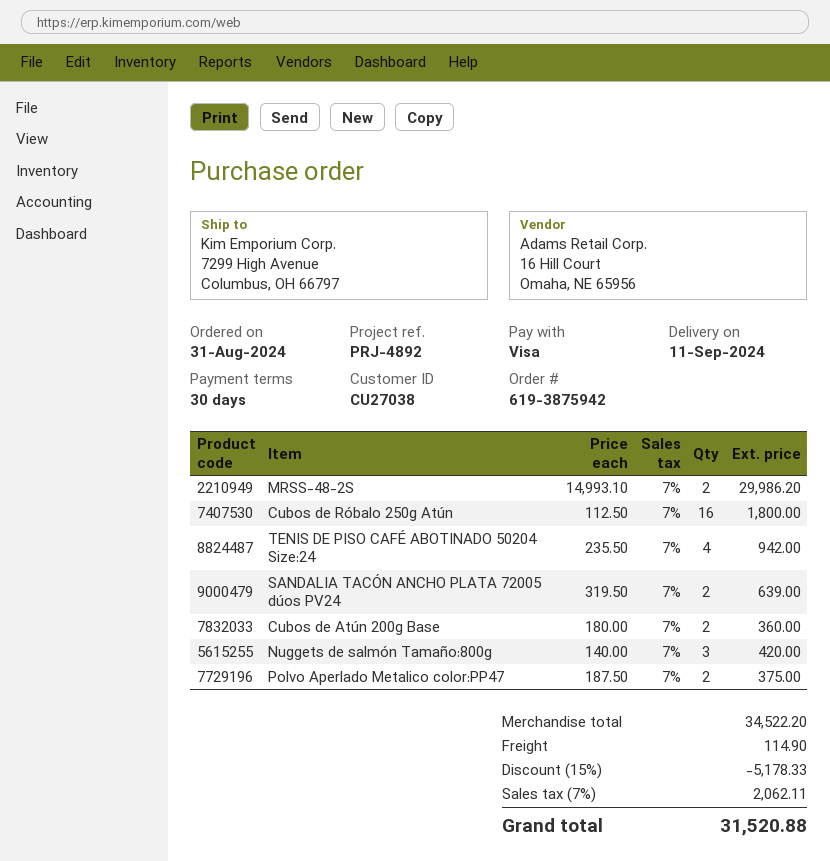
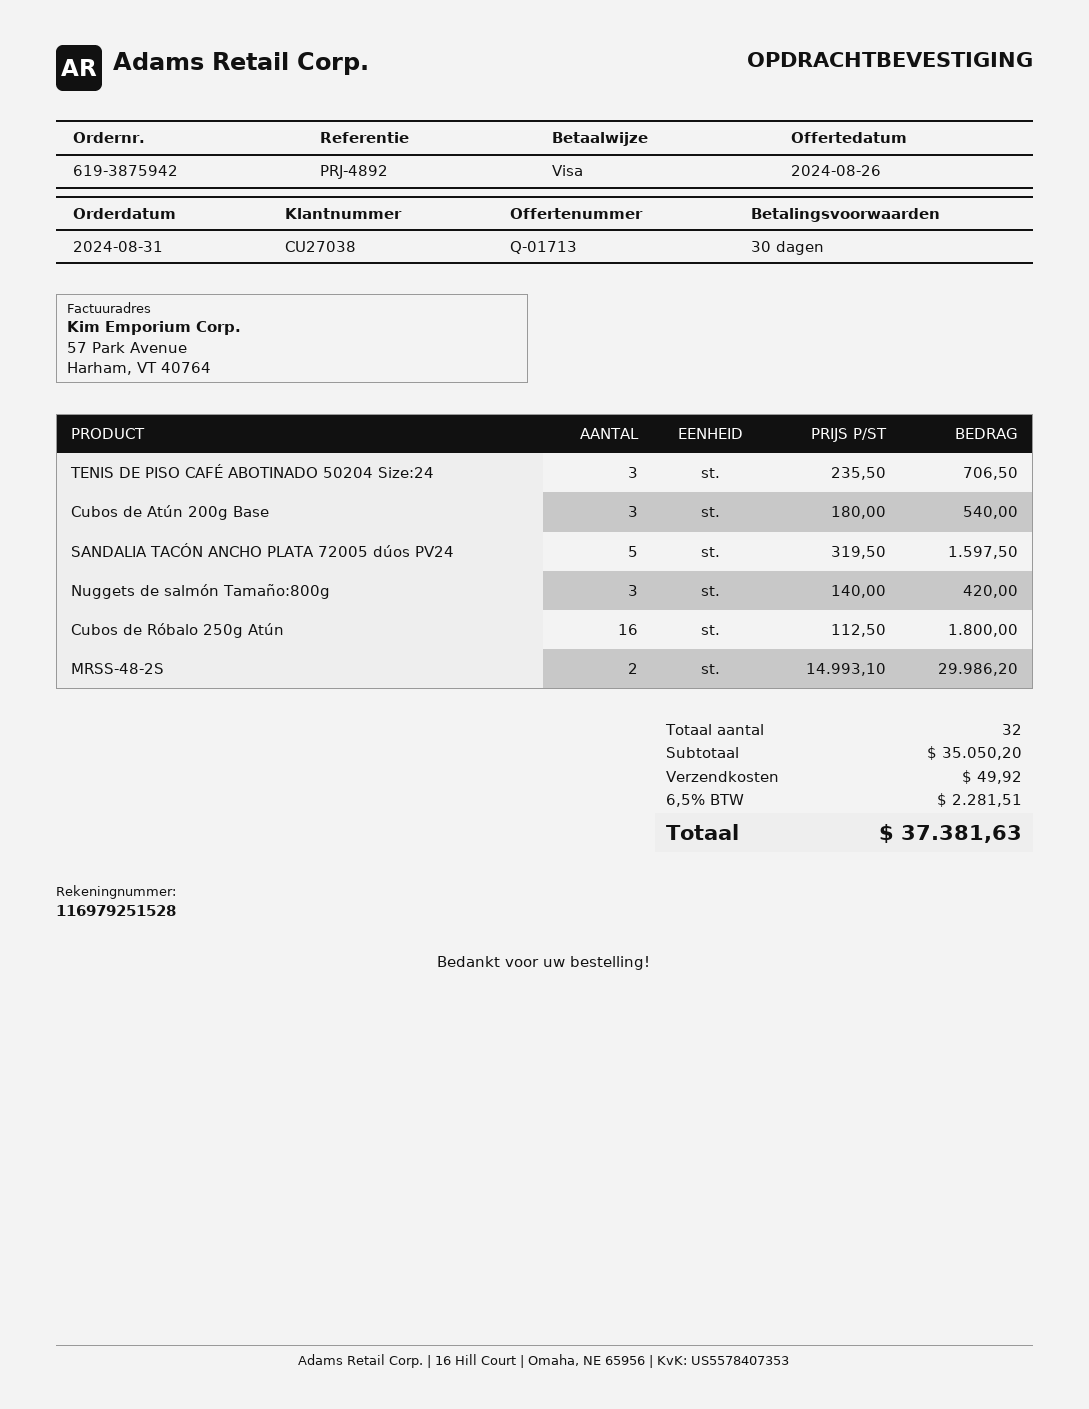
TENIS DE PISO CAFÉ ABOTINADO 50204 Size:24: 4 x 235.50 = 942.00 -> 3 x 235.50 = 706.50
SANDALIA TACÓN ANCHO PLATA 72005 dúos PV24: 2 x 319.50 = 639.00 -> 5 x 319.50 = 1597.50
Cubos de Atún 200g Base: 2 x 180.00 = 360.00 -> 3 x 180.00 = 540.00
Polvo Aperlado Metalico color:PP47: 2 x 187.50 = 375.00 -> none
subtotal: 34522.20 -> 35050.20
discount: 15% = 5178.33 -> none
shipping: 114.90 -> 49.92
tax: 7% = 2062.11 -> 6.5% = 2281.51
total: 31520.88 -> 37381.63

